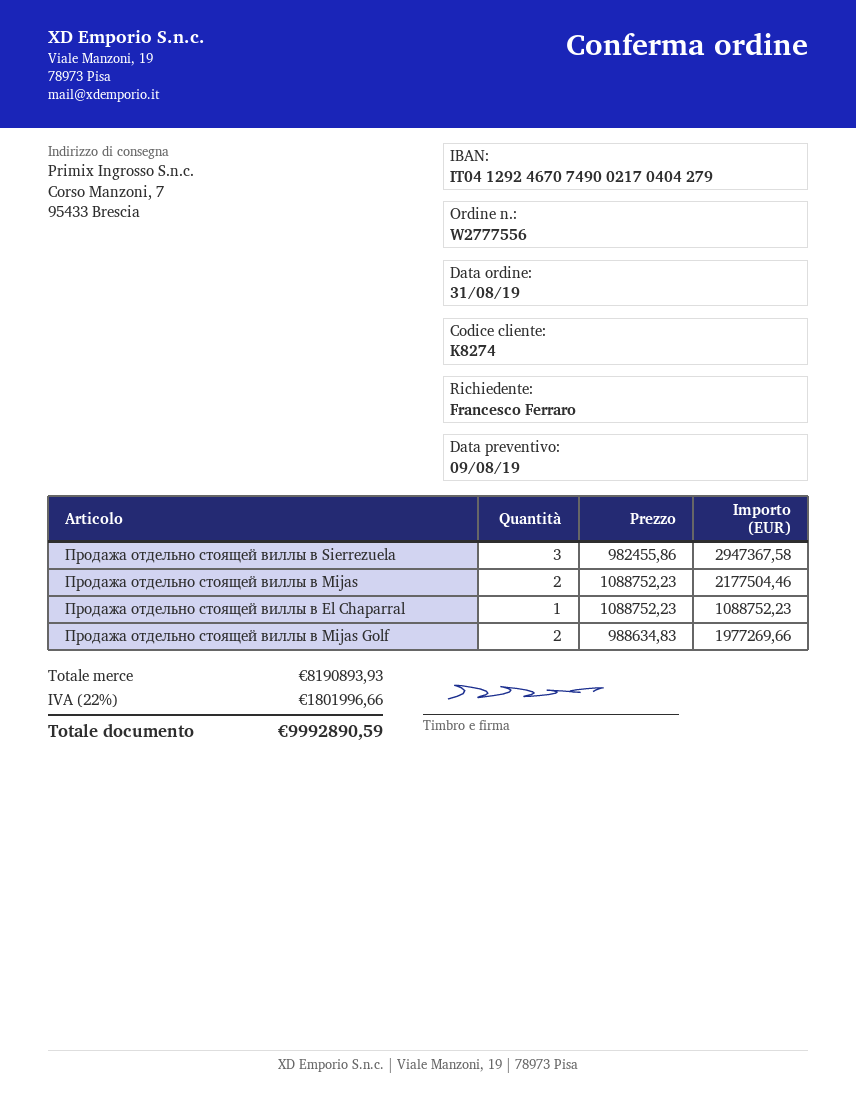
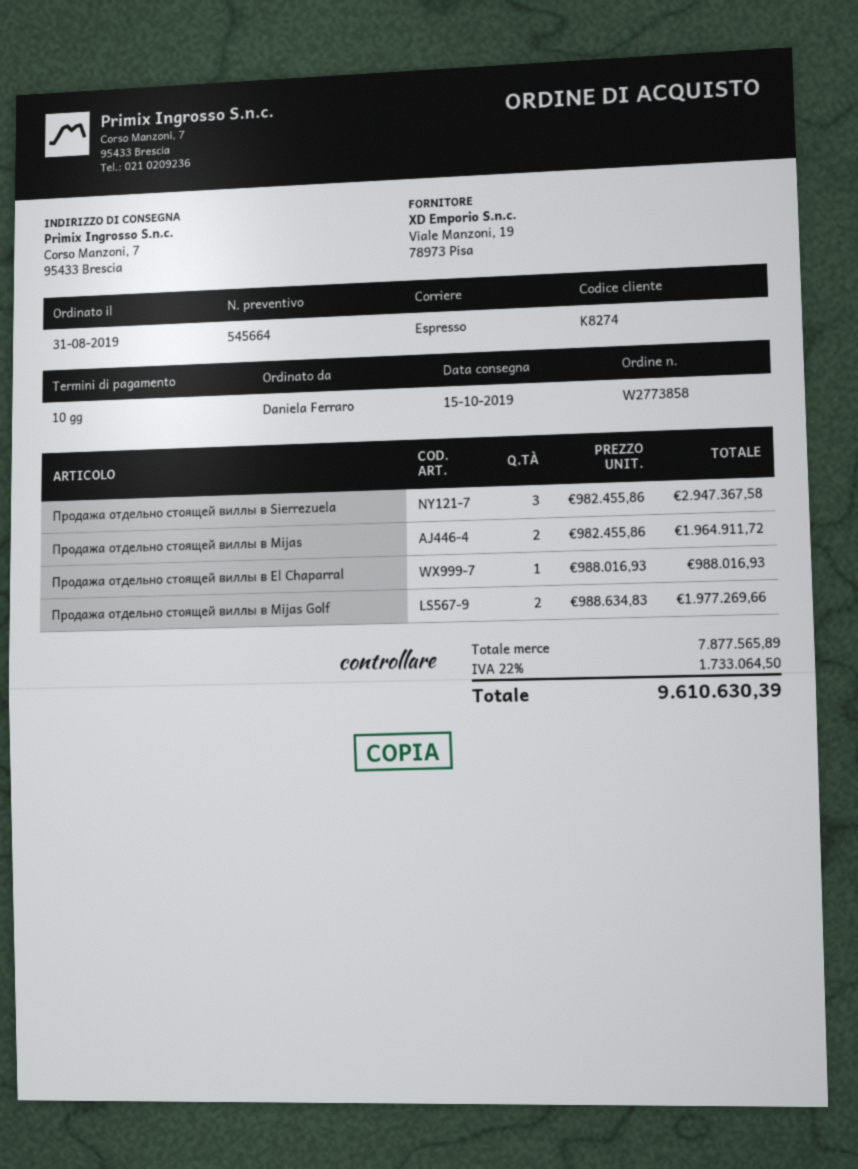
order number: W2777556 -> W2773858
ordered by: Francesco Ferraro -> Daniela Ferraro
Продажа отдельно стоящей виллы в Mijas: 2 x 1088752.23 = 2177504.46 -> 2 x 982455.86 = 1964911.72
Продажа отдельно стоящей виллы в El Chaparral: 1 x 1088752.23 = 1088752.23 -> 1 x 988016.93 = 988016.93
subtotal: 8190893.93 -> 7877565.89
tax: 22% = 1801996.66 -> 22% = 1733064.50
total: 9992890.59 -> 9610630.39

